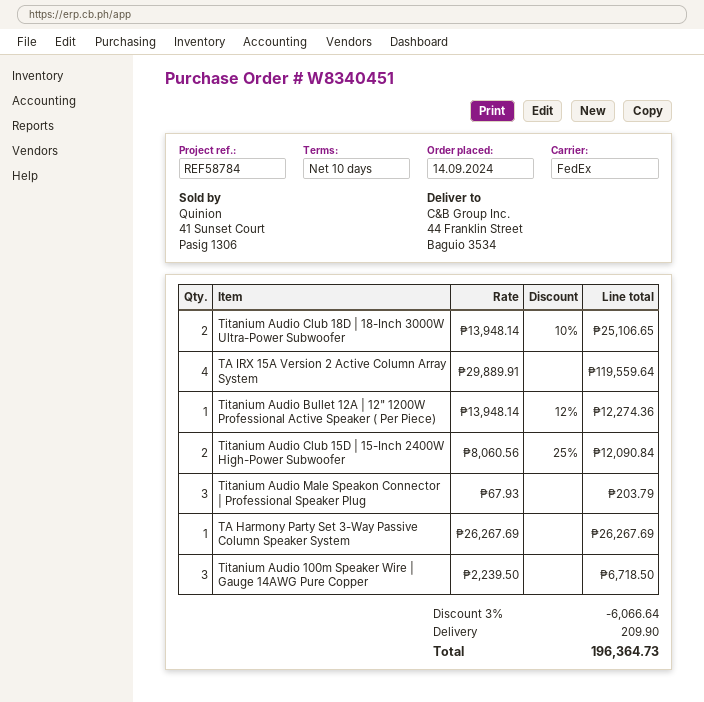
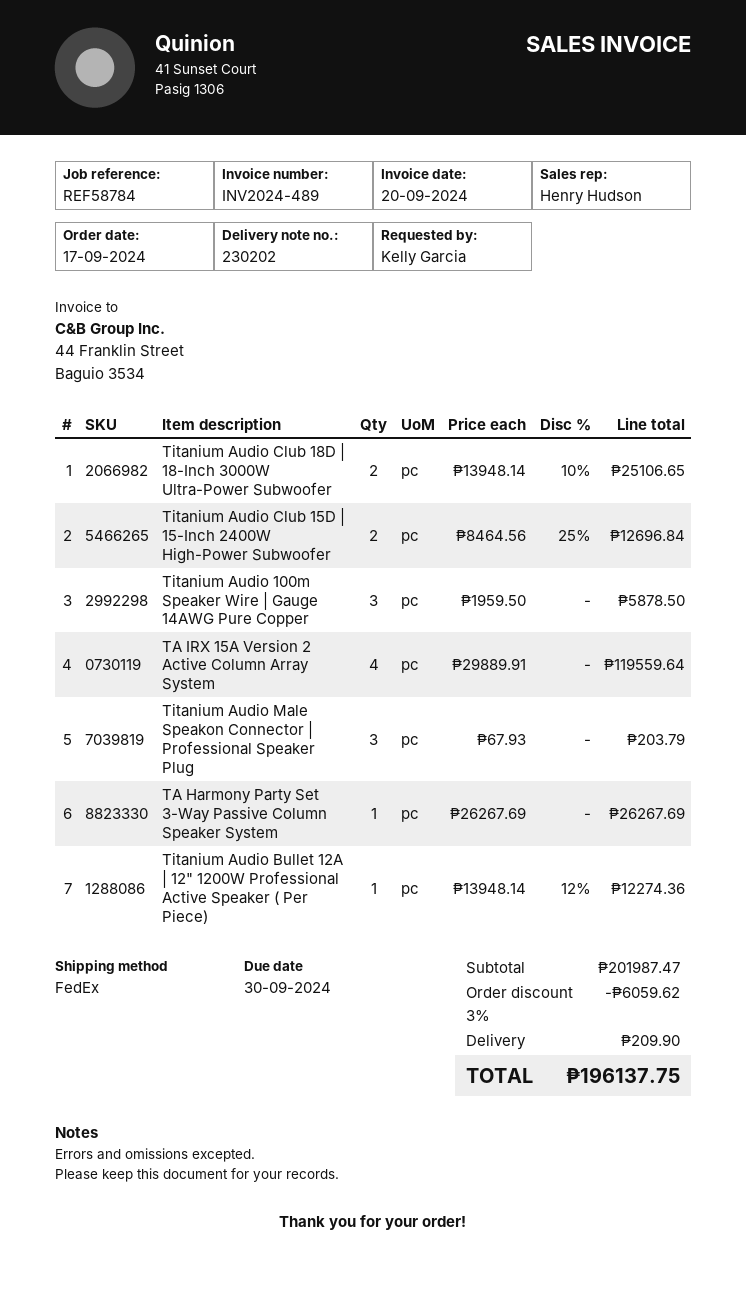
order date: 2024-09-14 -> 2024-09-17
Titanium Audio Club 15D | 15-Inch 2400W High-Power Subwoofer: 2 x 8060.56 - 25% = 12090.84 -> 2 x 8464.56 - 25% = 12696.84
Titanium Audio 100m Speaker Wire | Gauge 14AWG Pure Copper: 3 x 2239.50 = 6718.50 -> 3 x 1959.50 = 5878.50
discount: 3% = 6066.64 -> 3% = 6059.62
total: 196364.73 -> 196137.75

